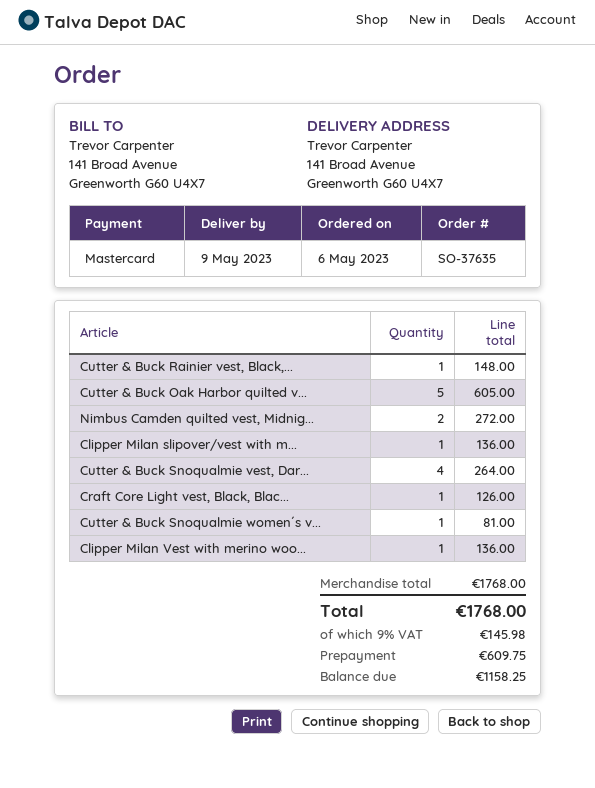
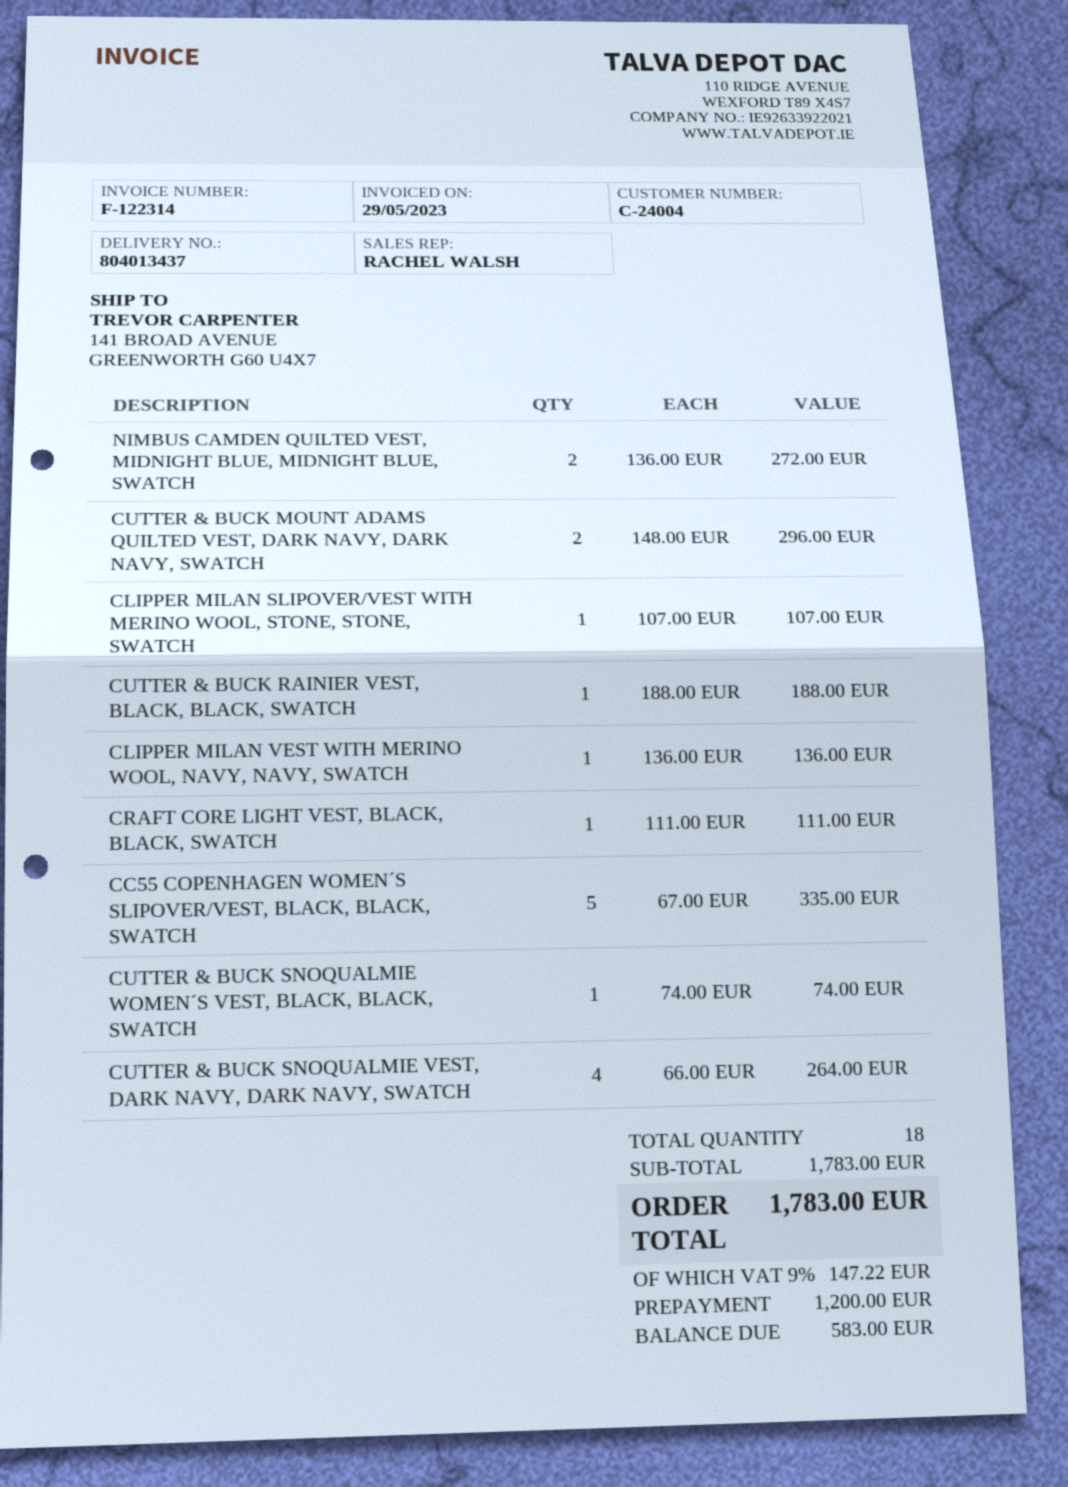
Cutter & Buck Rainier vest, Black,...: 1 for 148.00 -> 1 for 188.00
Cutter & Buck Oak Harbor quilted v...: 5 for 605.00 -> none
Clipper Milan slipover/vest with m...: 1 for 136.00 -> 1 for 107.00
Craft Core Light vest, Black, Blac...: 1 for 126.00 -> 1 for 111.00
Cutter & Buck Snoqualmie women´s v...: 1 for 81.00 -> 1 for 74.00
CUTTER & BUCK MOUNT ADAMS QUILTED VEST, DARK NAVY, DARK NAVY, SWATCH: none -> 2 for 296.00
CC55 COPENHAGEN WOMEN´S SLIPOVER/VEST, BLACK, BLACK, SWATCH: none -> 5 for 335.00
subtotal: 1768.00 -> 1783.00
tax: 9% = 145.98 -> 9% = 147.22
total: 1768.00 -> 1783.00
deposit: 609.75 -> 1200.00
balance: 1158.25 -> 583.00

